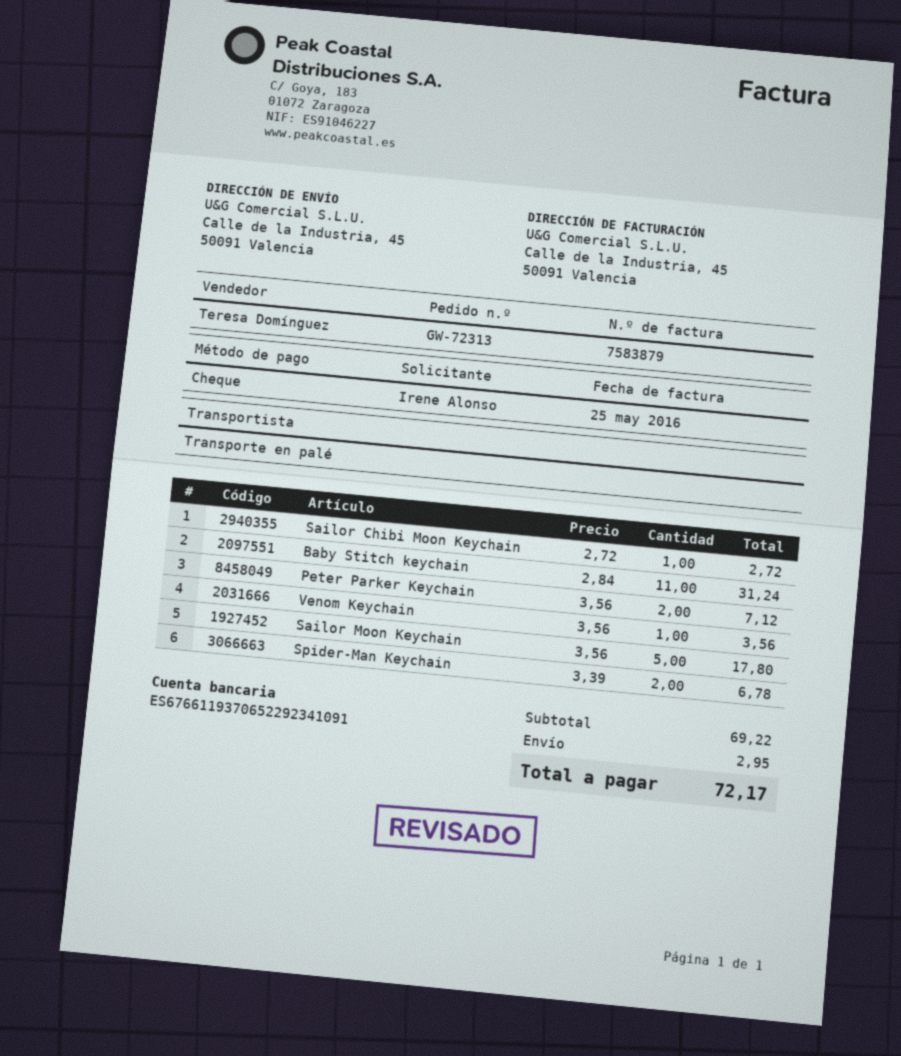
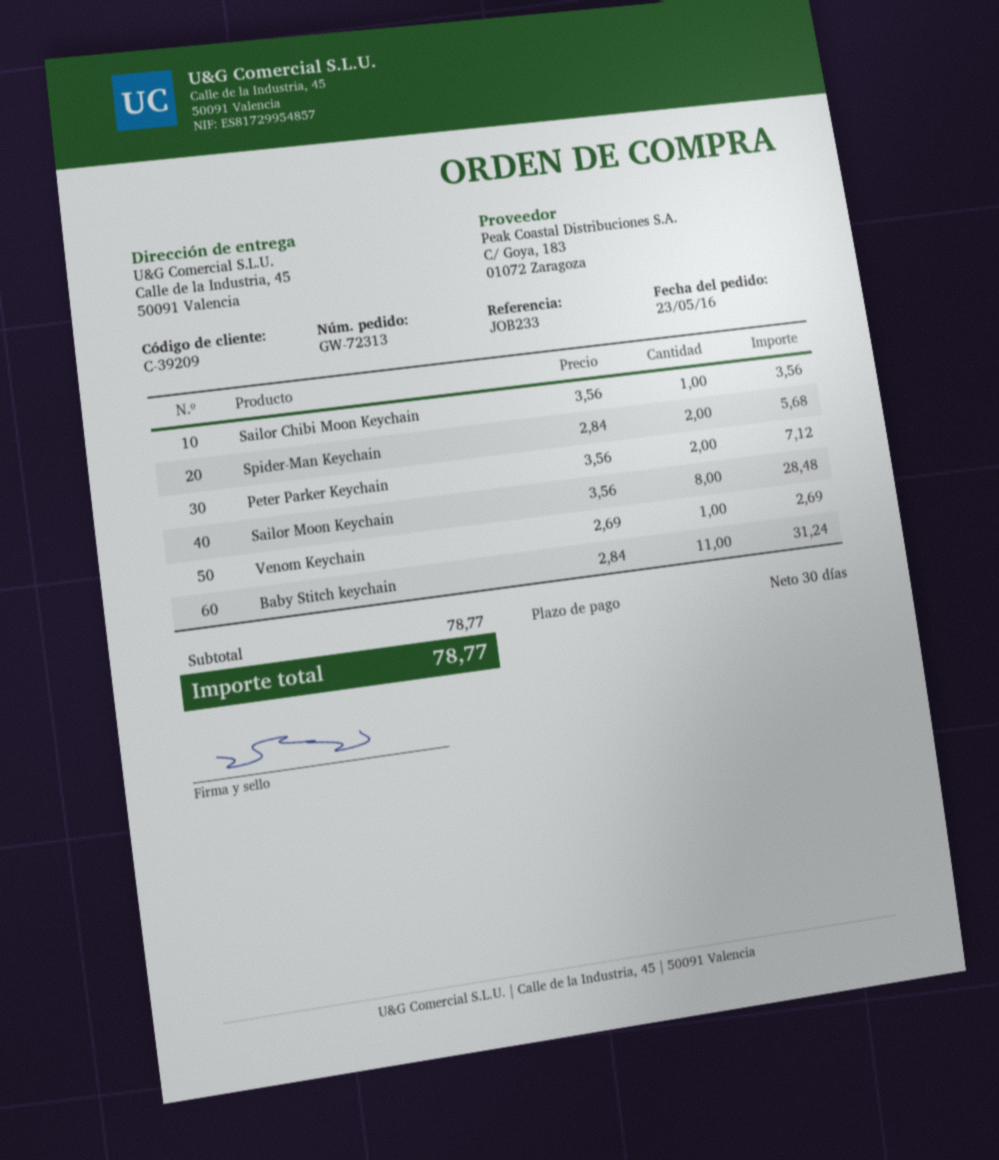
Sailor Chibi Moon Keychain: 1 x 2.72 = 2.72 -> 1 x 3.56 = 3.56
Venom Keychain: 1 x 3.56 = 3.56 -> 1 x 2.69 = 2.69
Sailor Moon Keychain: 5 x 3.56 = 17.80 -> 8 x 3.56 = 28.48
Spider-Man Keychain: 2 x 3.39 = 6.78 -> 2 x 2.84 = 5.68
subtotal: 69.22 -> 78.77
shipping: 2.95 -> none
total: 72.17 -> 78.77

